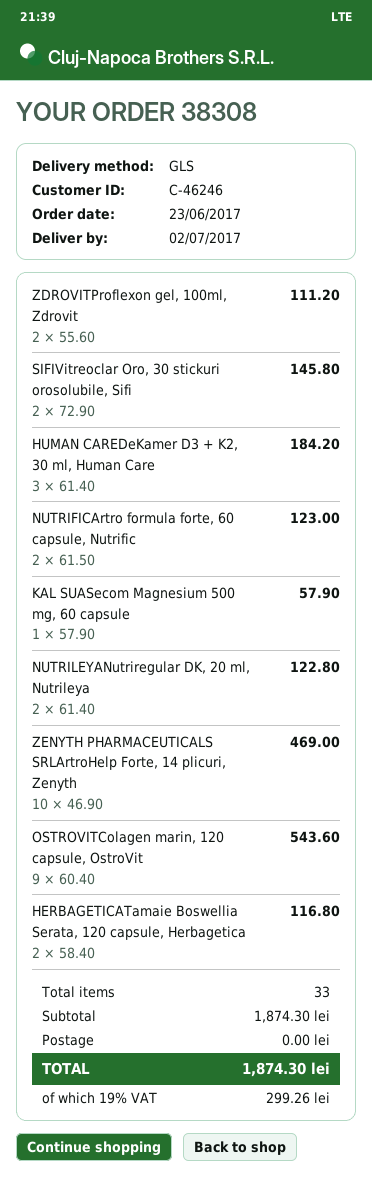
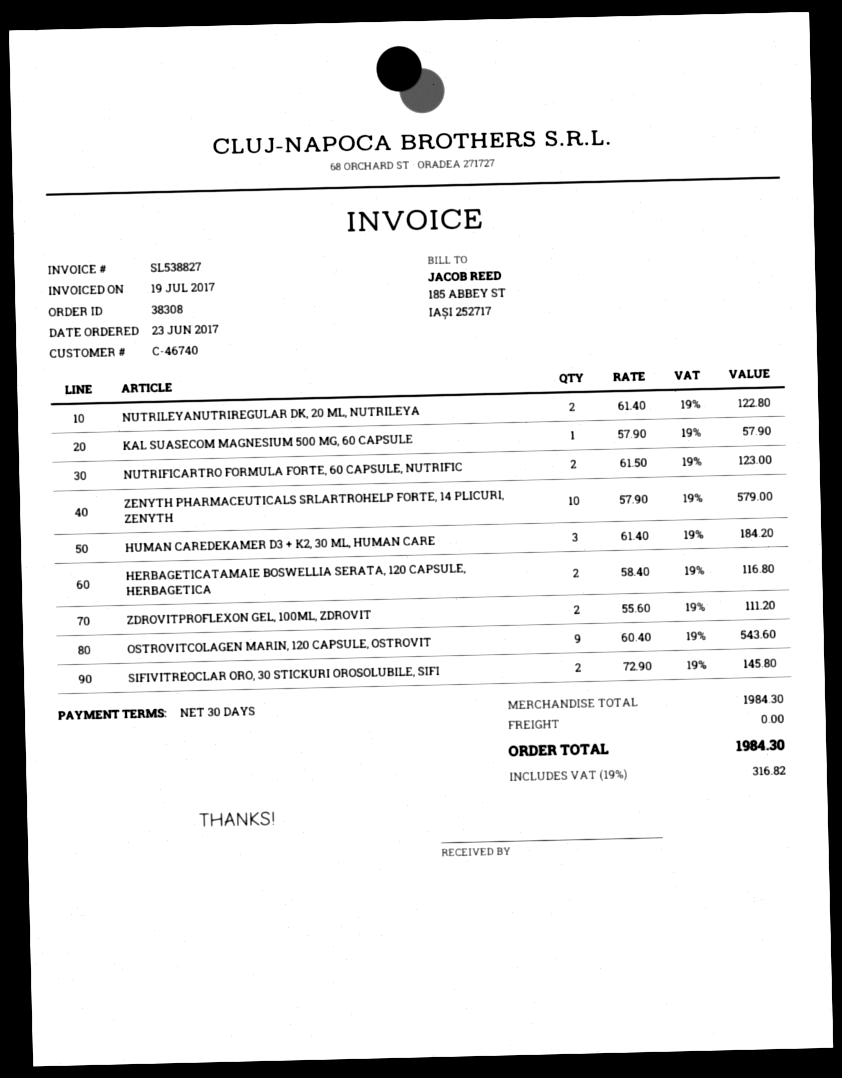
customer number: C-46246 -> C-46740
ZENYTH PHARMACEUTICALS SRLArtroHelp Forte, 14 plicuri, Zenyth: 10 x 46.90 = 469.00 -> 10 x 57.90 = 579.00
subtotal: 1874.30 -> 1984.30
tax: 19% = 299.26 -> 19% = 316.82
total: 1874.30 -> 1984.30

